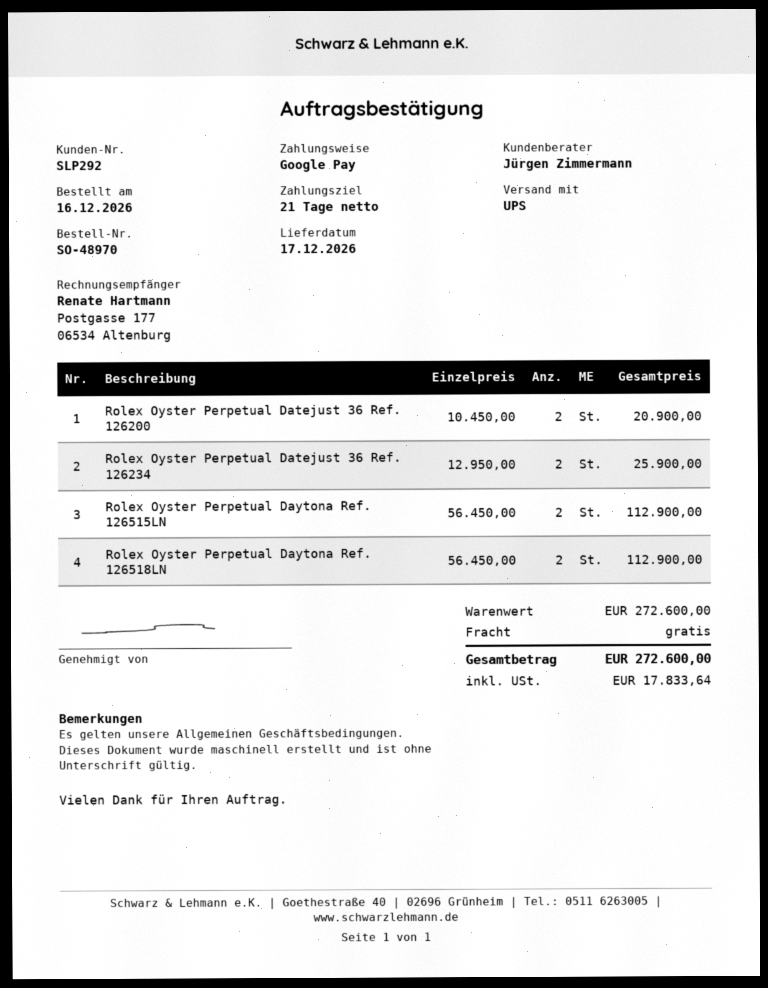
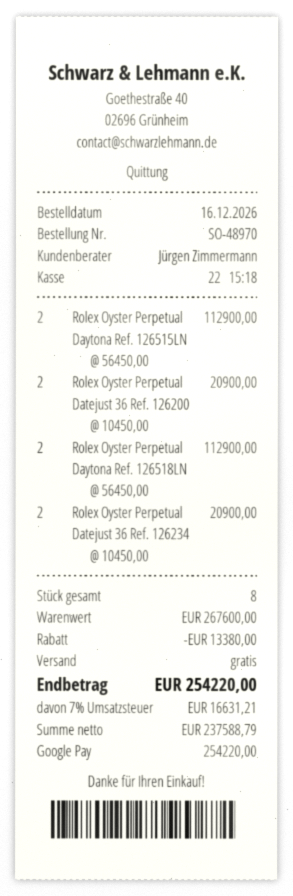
Rolex Oyster Perpetual Datejust 36 Ref. 126234: 2 x 12950.00 = 25900.00 -> 2 x 10450.00 = 20900.00
subtotal: 272600.00 -> 267600.00
discount: none -> 13380.00
tax: 17833.64 -> 16631.21
total: 272600.00 -> 254220.00

